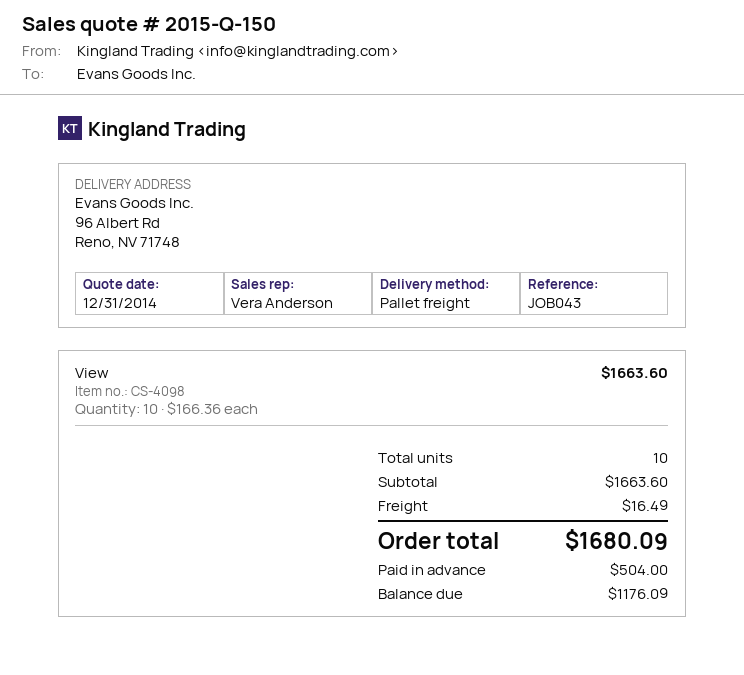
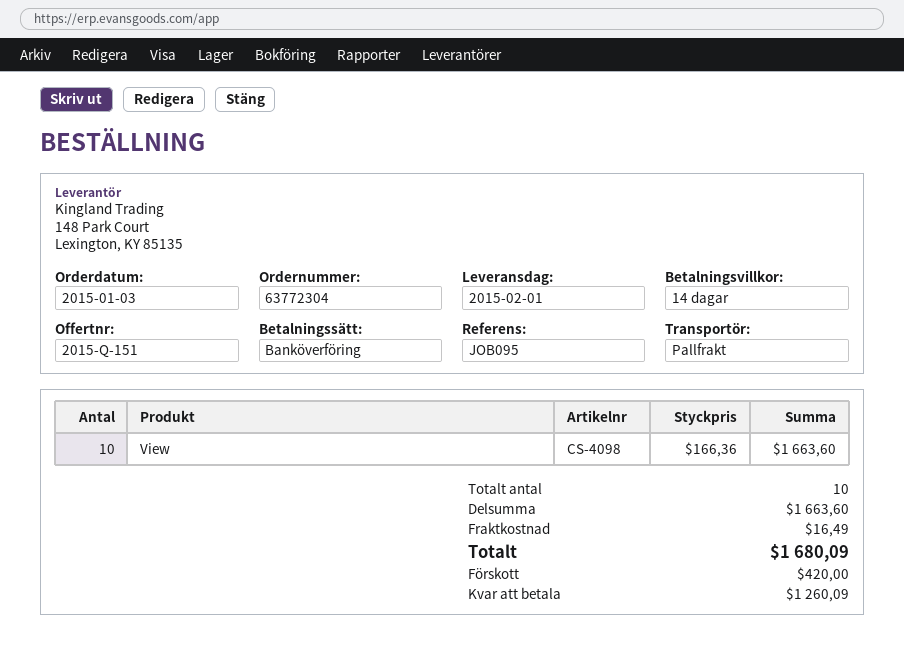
quote number: 2015-Q-150 -> 2015-Q-151
reference: JOB043 -> JOB095
deposit: 504.00 -> 420.00
balance: 1176.09 -> 1260.09

